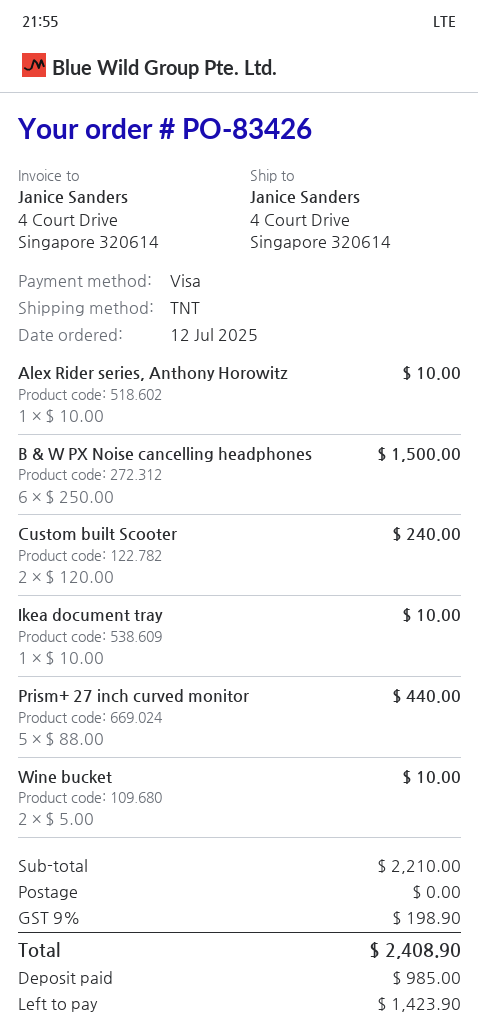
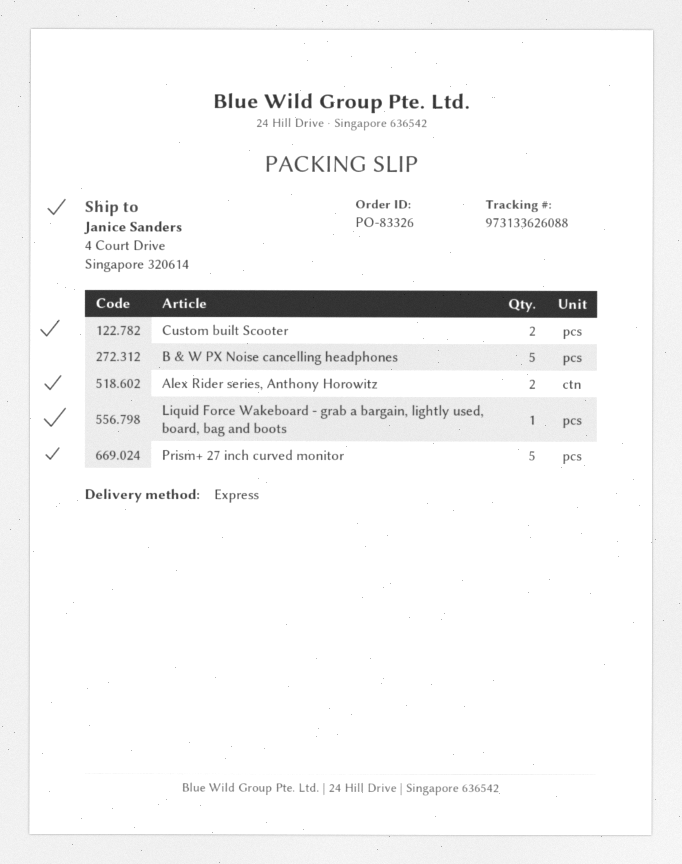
order number: PO-83426 -> PO-83326
shipping method: TNT -> express
Alex Rider series, Anthony Horowitz: 1 -> 2
B & W PX Noise cancelling headphones: 6 -> 5
Ikea document tray: 1 -> none
Wine bucket: 2 -> none
Liquid Force Wakeboard - grab a bargain, lightly used, board, bag and boots: none -> 1

